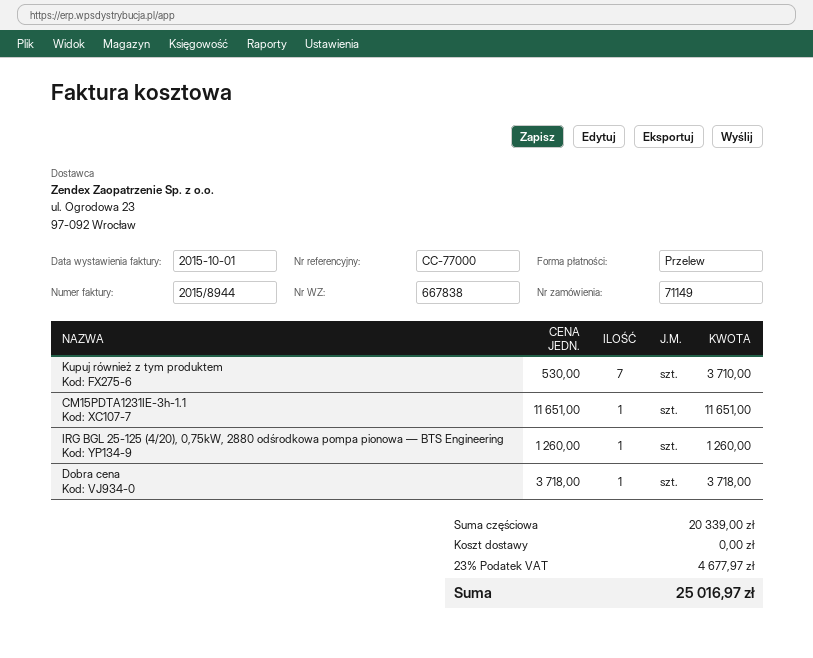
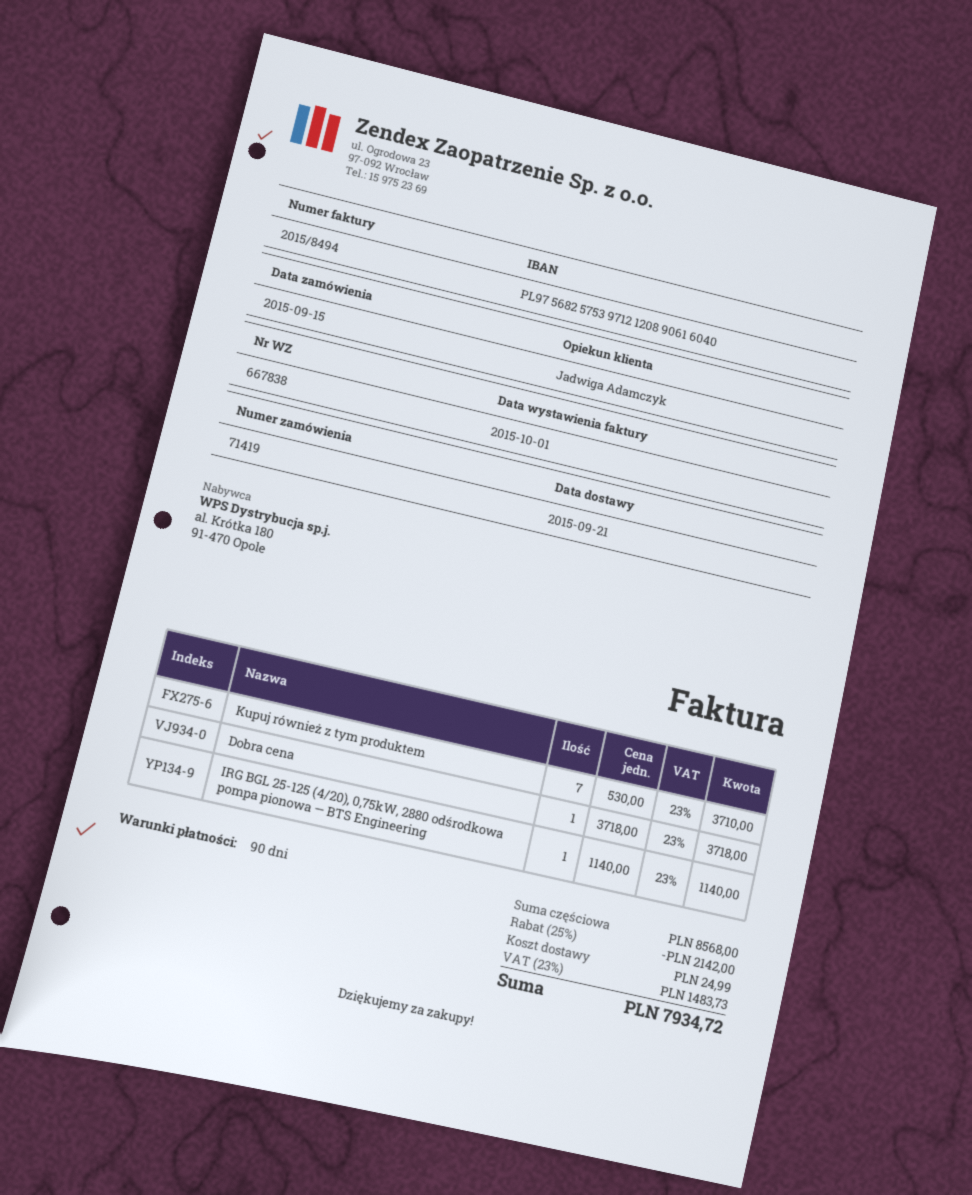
order number: 71149 -> 71419
invoice number: 2015/8944 -> 2015/8494
CM15PDTA1231IE-3h-1.1: 1 x 11651.00 = 11651.00 -> none
IRG BGL 25-125 (4/20), 0,75kW, 2880 odśrodkowa pompa pionowa — BTS Engineering: 1 x 1260.00 = 1260.00 -> 1 x 1140.00 = 1140.00
subtotal: 20339.00 -> 8568.00
discount: none -> 25% = 2142.00
shipping: 0.00 -> 24.99
tax: 23% = 4677.97 -> 23% = 1483.73
total: 25016.97 -> 7934.72

